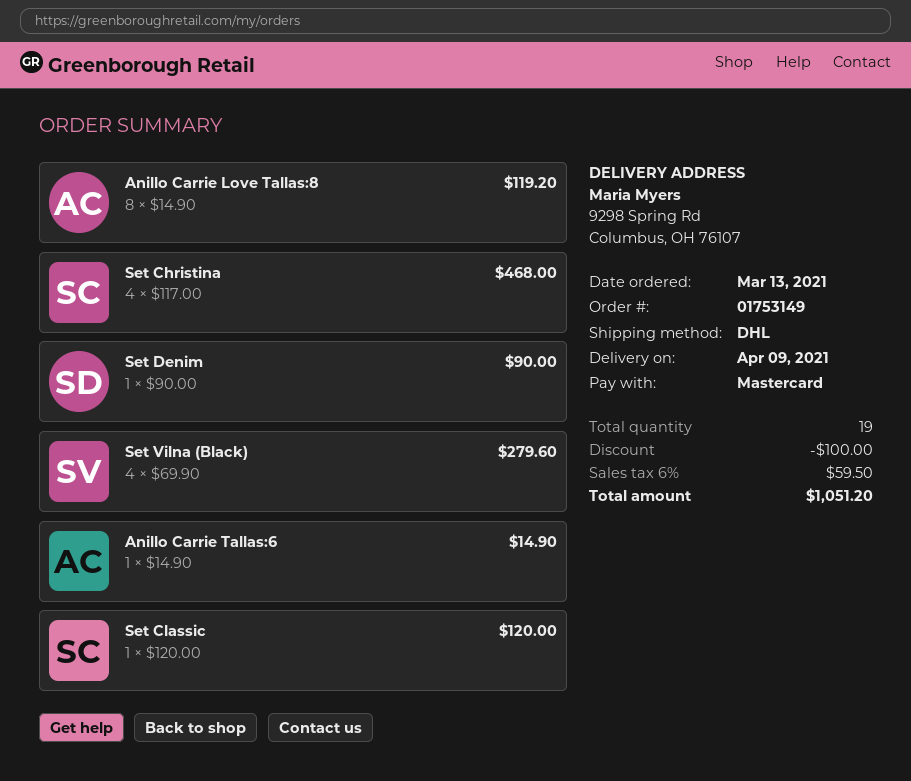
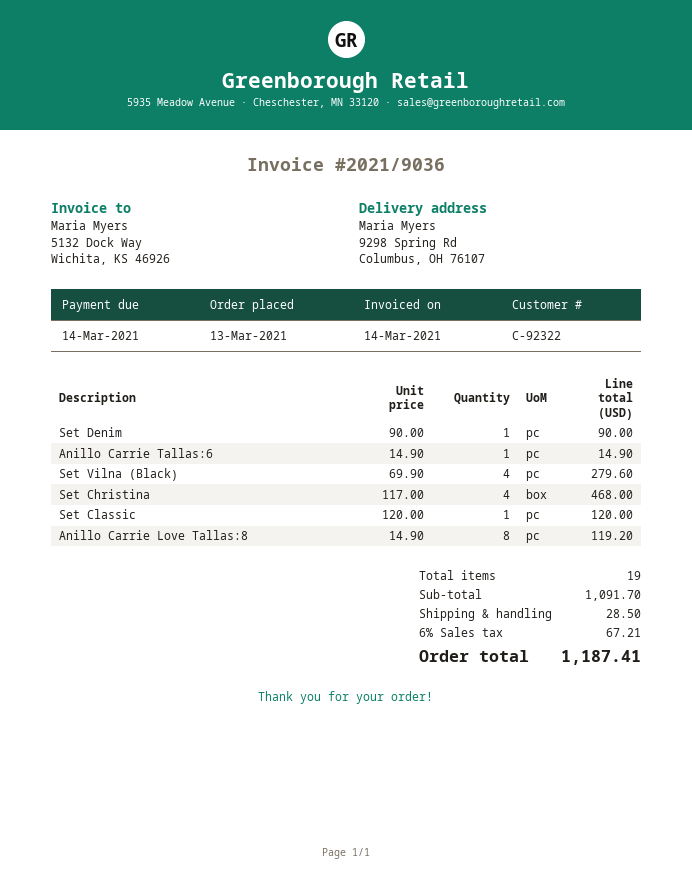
discount: 100.00 -> none
shipping: none -> 28.50
tax: 6% = 59.50 -> 6% = 67.21
total: 1051.20 -> 1187.41

